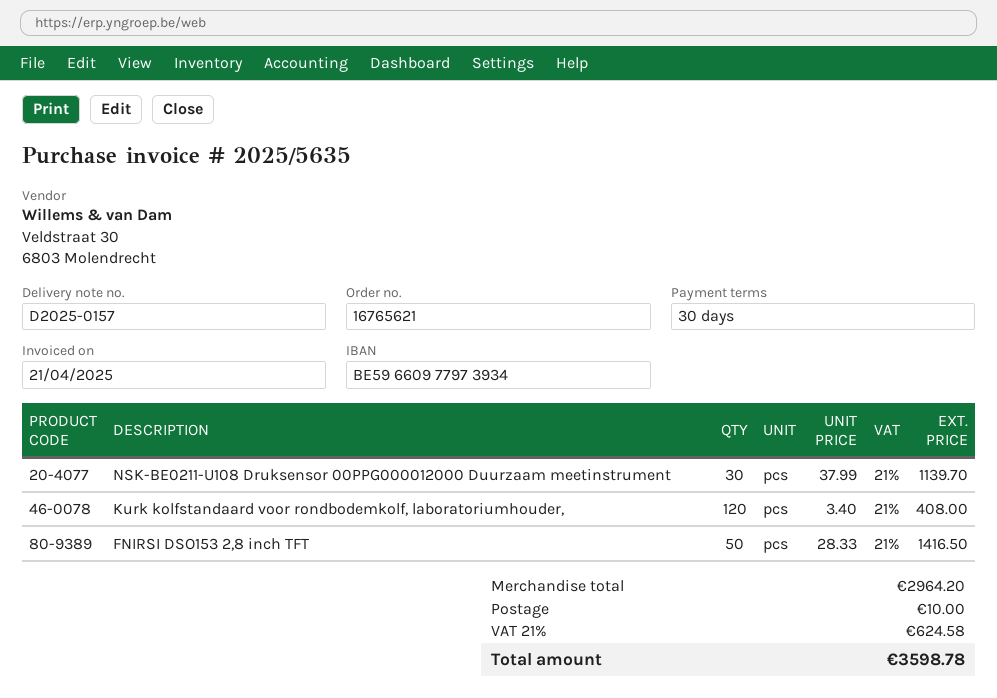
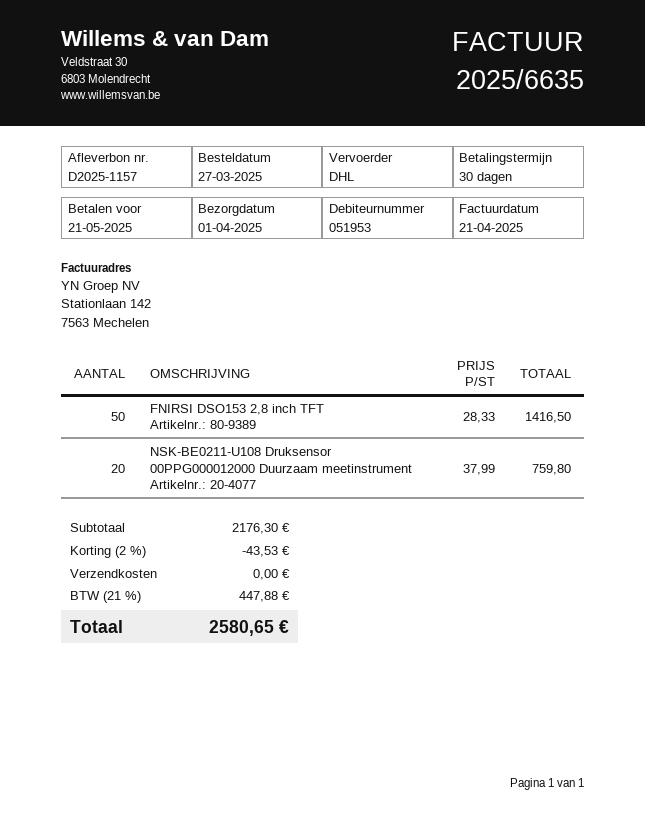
delivery note number: D2025-0157 -> D2025-1157
invoice number: 2025/5635 -> 2025/6635
NSK-BE0211-U108 Druksensor 00PPG000012000 Duurzaam meetinstrument: 30 x 37.99 = 1139.70 -> 20 x 37.99 = 759.80
Kurk kolfstandaard voor rondbodemkolf, laboratoriumhouder,: 120 x 3.40 = 408.00 -> none
subtotal: 2964.20 -> 2176.30
discount: none -> 2% = 43.53
shipping: 10.00 -> 0.00
tax: 21% = 624.58 -> 21% = 447.88
total: 3598.78 -> 2580.65

